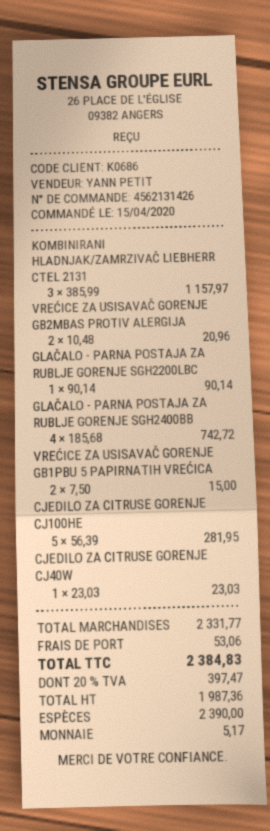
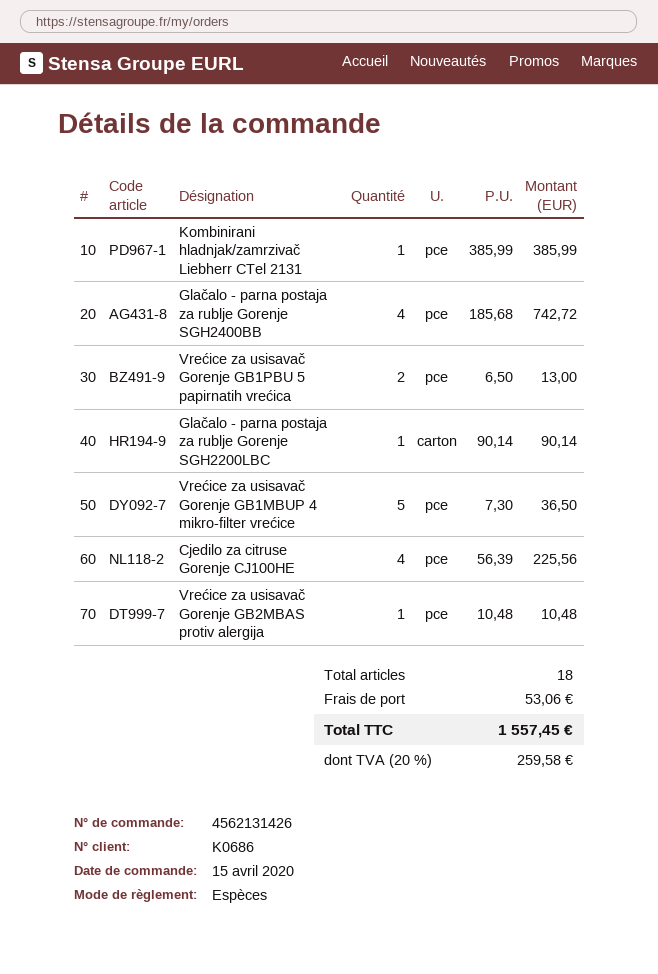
KOMBINIRANI HLADNJAK/ZAMRZIVAČ LIEBHERR CTEL 2131: 3 x 385.99 = 1157.97 -> 1 x 385.99 = 385.99
VREĆICE ZA USISAVAČ GORENJE GB2MBAS PROTIV ALERGIJA: 2 x 10.48 = 20.96 -> 1 x 10.48 = 10.48
VREĆICE ZA USISAVAČ GORENJE GB1PBU 5 PAPIRNATIH VREĆICA: 2 x 7.50 = 15.00 -> 2 x 6.50 = 13.00
CJEDILO ZA CITRUSE GORENJE CJ100HE: 5 x 56.39 = 281.95 -> 4 x 56.39 = 225.56
CJEDILO ZA CITRUSE GORENJE CJ40W: 1 x 23.03 = 23.03 -> none
Vrećice za usisavač Gorenje GB1MBUP 4 mikro-filter vrećice: none -> 5 x 7.30 = 36.50
tax: 20% = 397.47 -> 20% = 259.58
total: 2384.83 -> 1557.45

